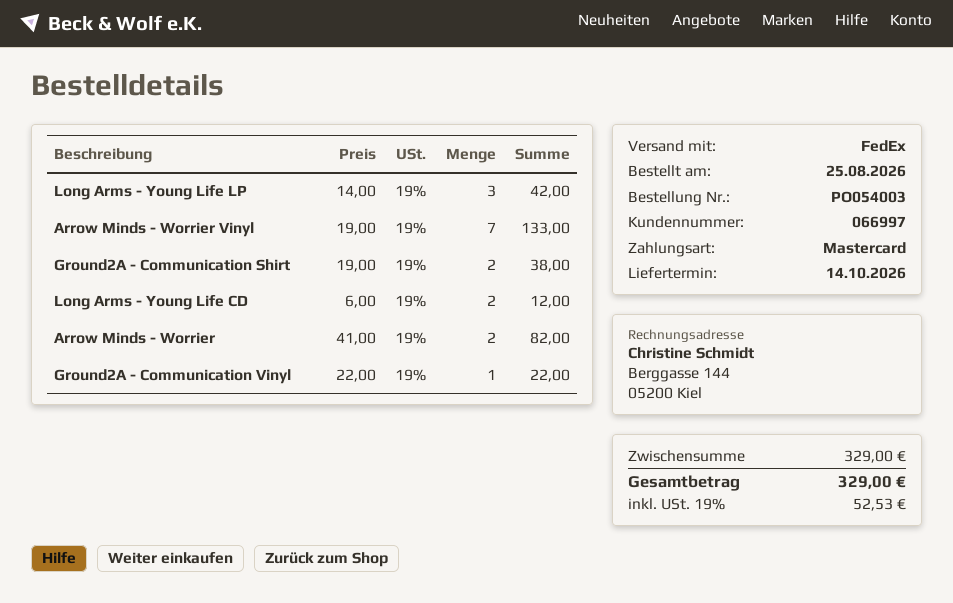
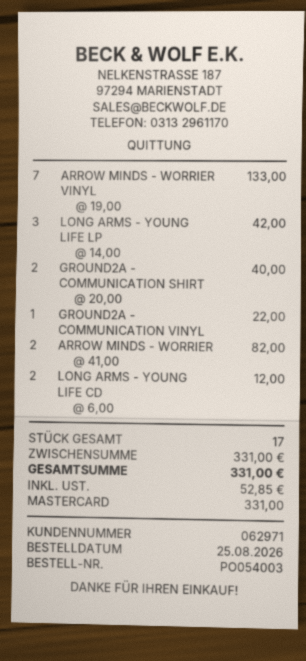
customer number: 066997 -> 062971
Ground2A - Communication Shirt: 2 x 19.00 = 38.00 -> 2 x 20.00 = 40.00
subtotal: 329.00 -> 331.00
tax: 52.53 -> 52.85
total: 329.00 -> 331.00

